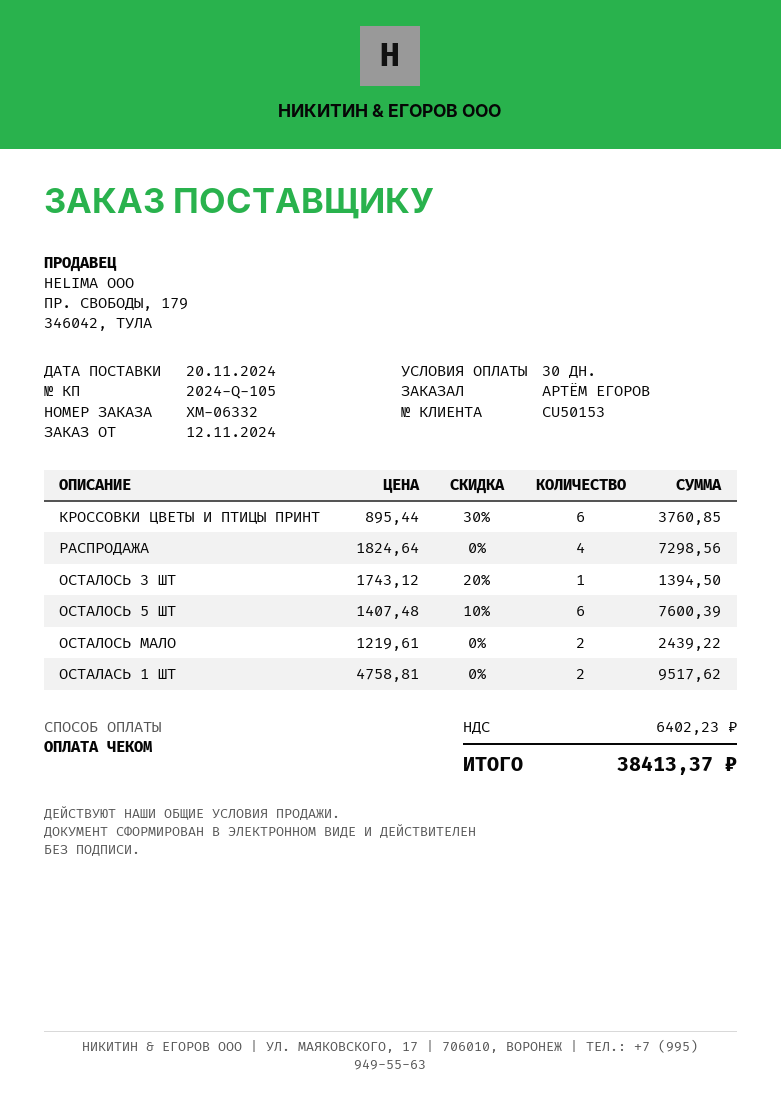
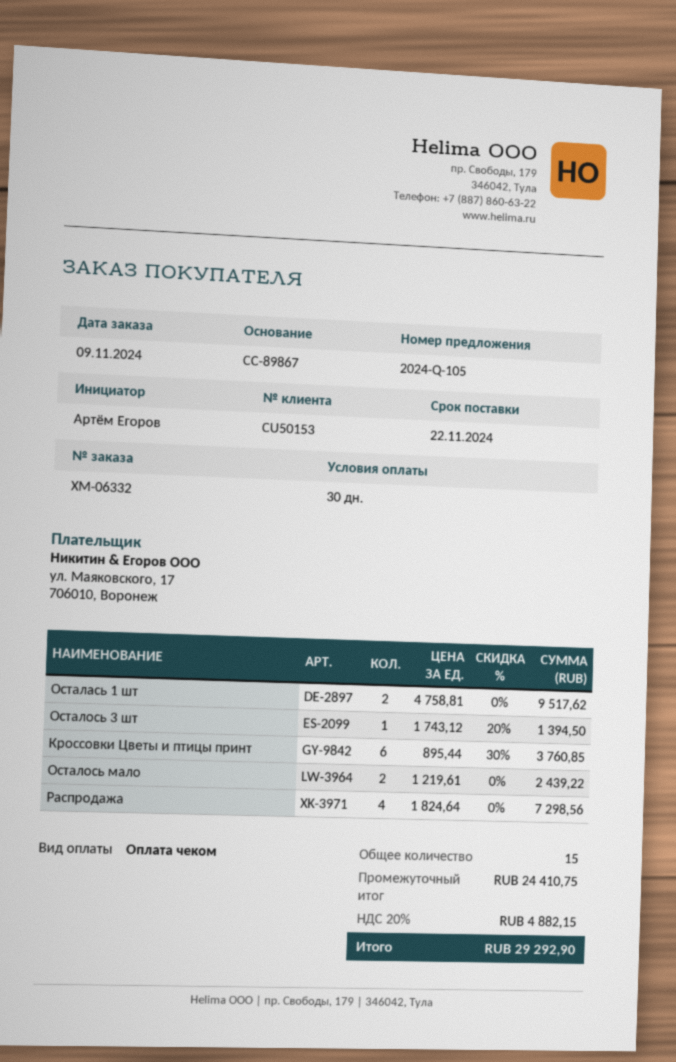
order date: 2024-11-12 -> 2024-11-09
delivery date: 2024-11-20 -> 2024-11-22
ОСТАЛОСЬ 5 ШТ: 6 x 1407.48 - 10% = 7600.39 -> none
tax: 6402.23 -> 4882.15
total: 38413.37 -> 29292.90

